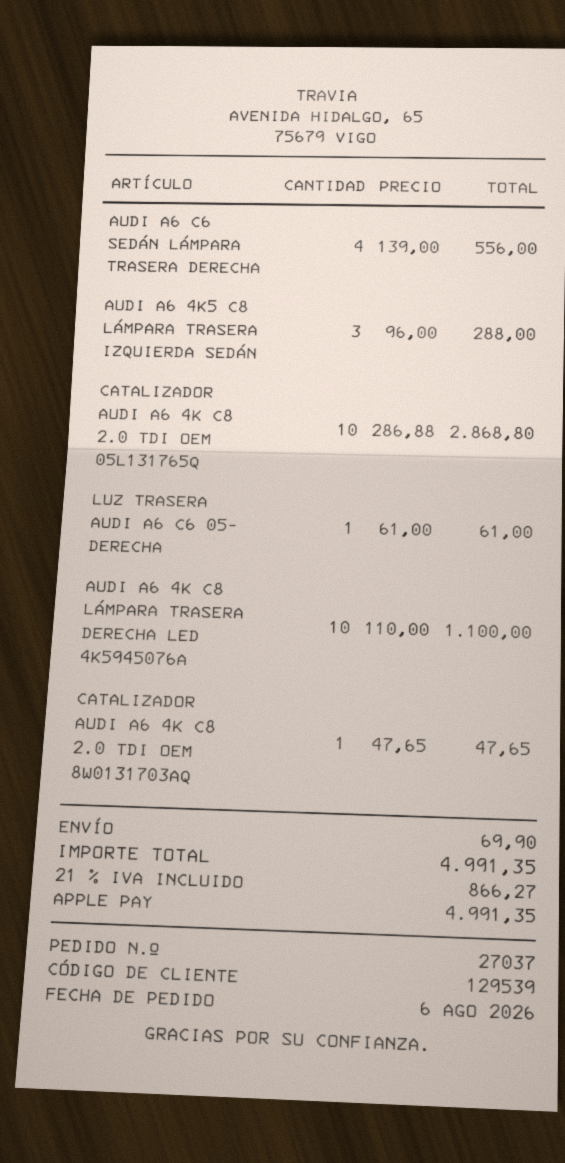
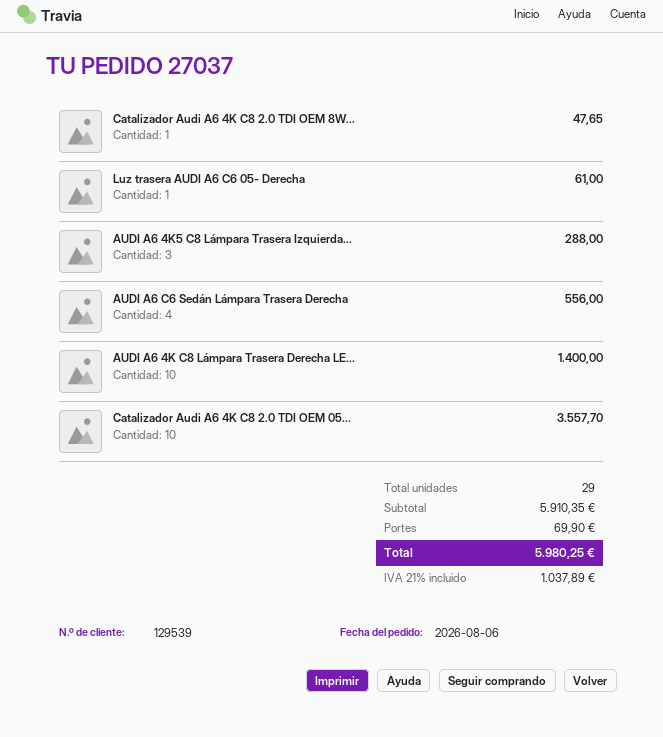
CATALIZADOR AUDI A6 4K C8 2.0 TDI OEM 05L131765Q: 10 for 2868.80 -> 10 for 3557.70
AUDI A6 4K C8 LÁMPARA TRASERA DERECHA LED 4K5945076A: 10 for 1100.00 -> 10 for 1400.00
tax: 21% = 866.27 -> 21% = 1037.89
total: 4991.35 -> 5980.25

